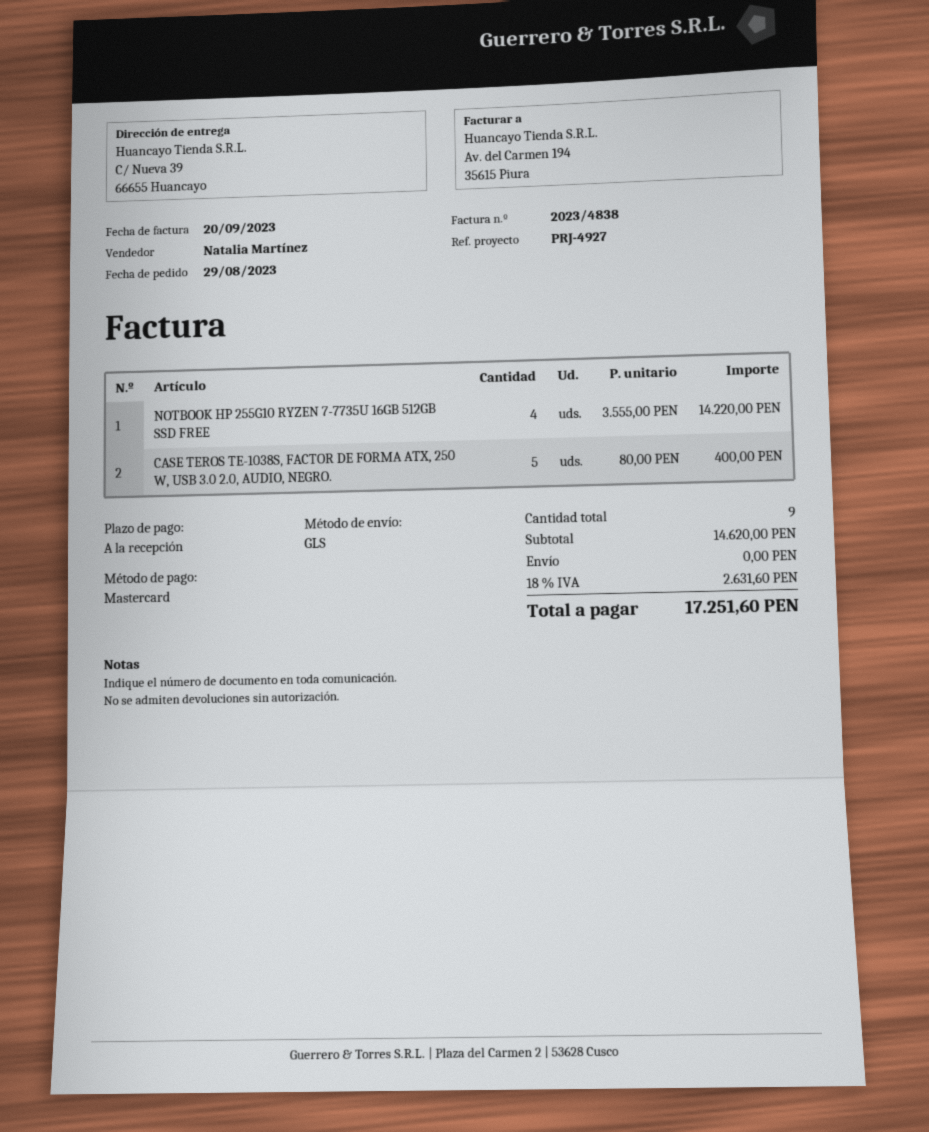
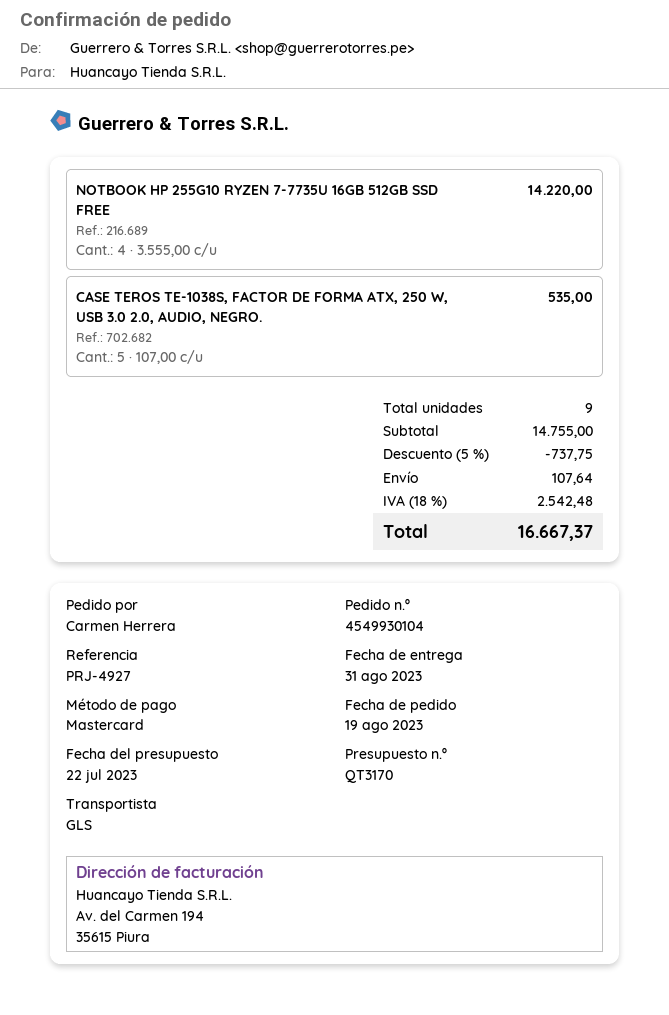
order date: 2023-08-29 -> 2023-08-19
CASE TEROS TE-1038S, FACTOR DE FORMA ATX, 250 W, USB 3.0 2.0, AUDIO, NEGRO.: 5 x 80.00 = 400.00 -> 5 x 107.00 = 535.00
subtotal: 14620.00 -> 14755.00
discount: none -> 5% = 737.75
shipping: 0.00 -> 107.64
tax: 18% = 2631.60 -> 18% = 2542.48
total: 17251.60 -> 16667.37

